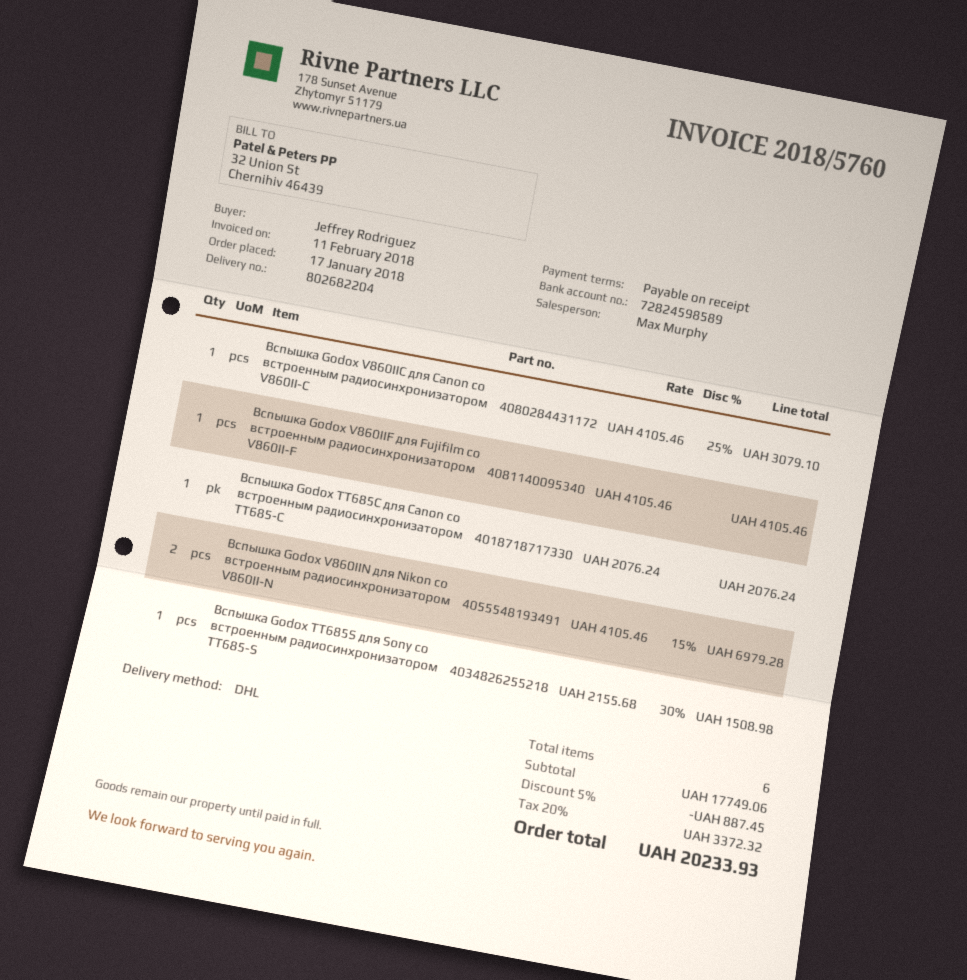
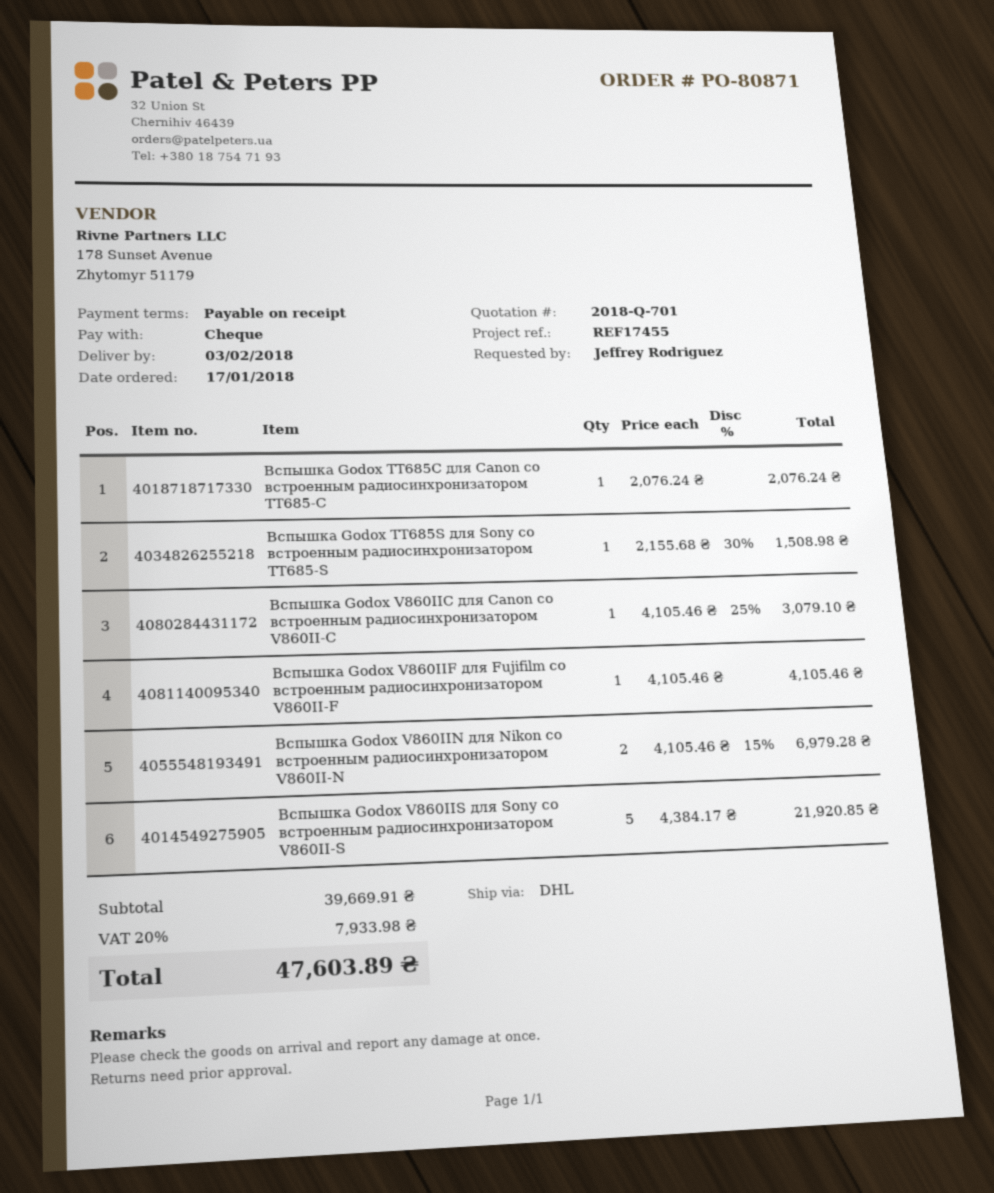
Вспышка Godox V860IIS для Sony со встроенным радиосинхронизатором V860II-S: none -> 5 x 4384.17 = 21920.85
subtotal: 17749.06 -> 39669.91
discount: 5% = 887.45 -> none
tax: 20% = 3372.32 -> 20% = 7933.98
total: 20233.93 -> 47603.89

